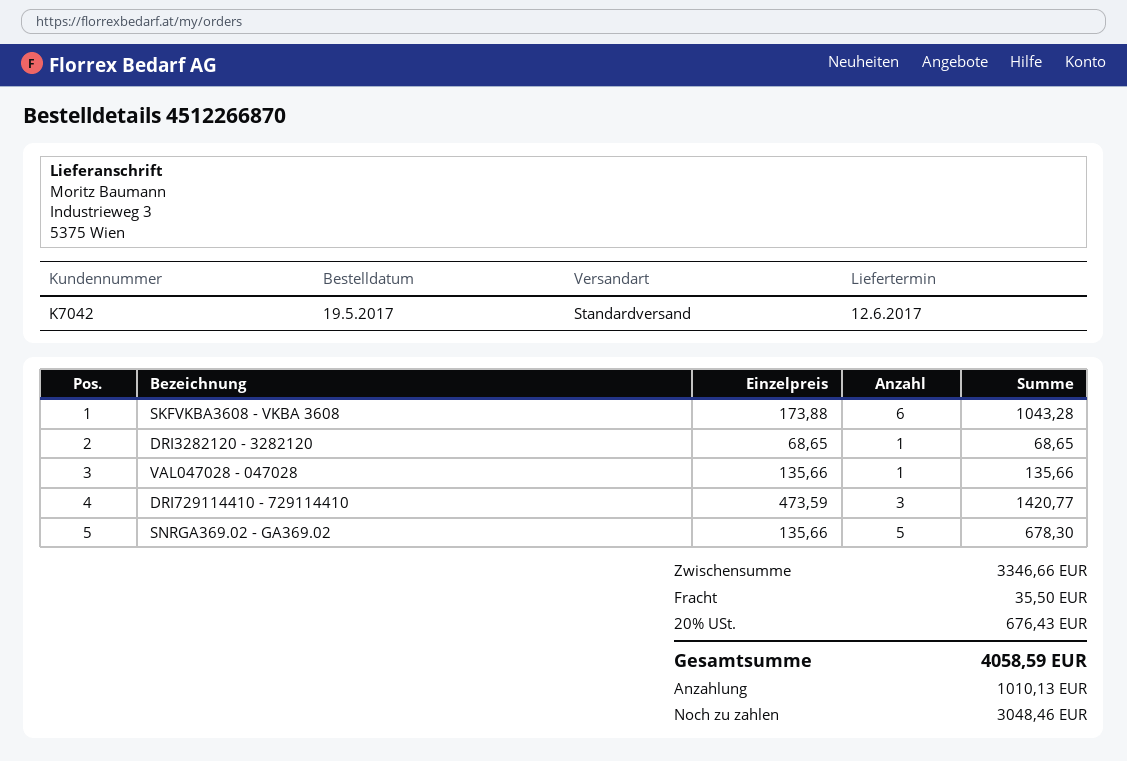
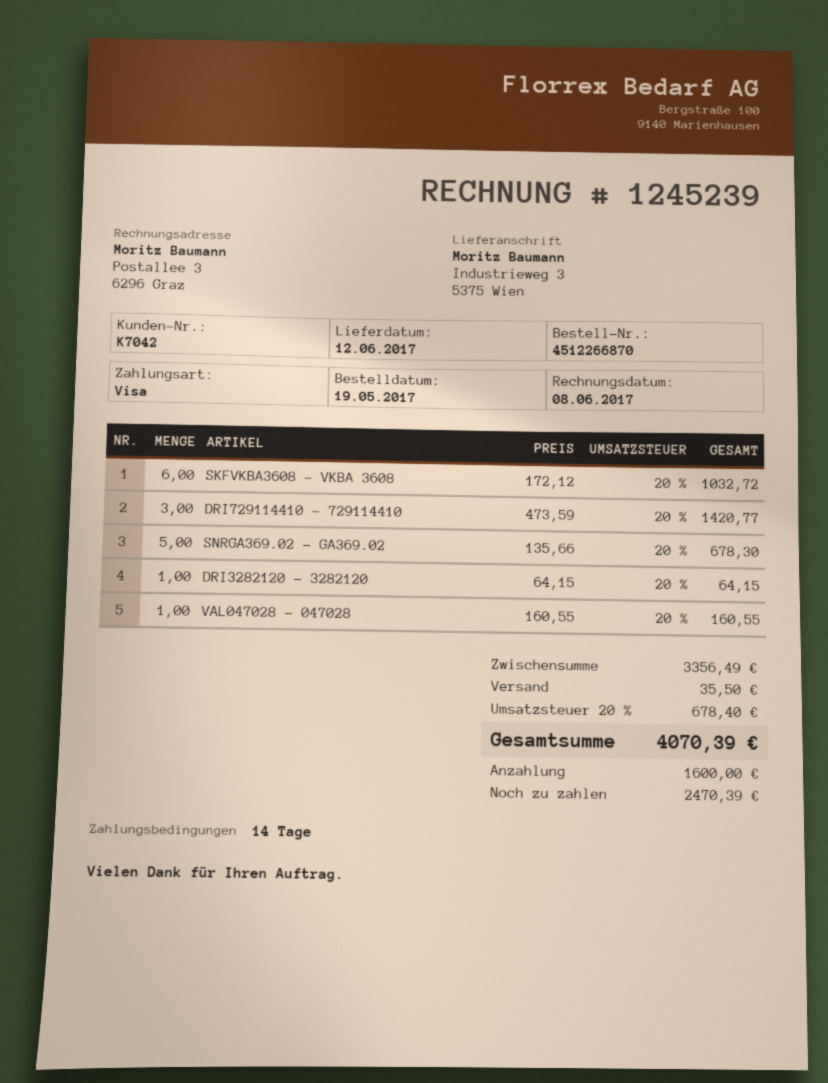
SKFVKBA3608 - VKBA 3608: 6 x 173.88 = 1043.28 -> 6 x 172.12 = 1032.72
DRI3282120 - 3282120: 1 x 68.65 = 68.65 -> 1 x 64.15 = 64.15
VAL047028 - 047028: 1 x 135.66 = 135.66 -> 1 x 160.55 = 160.55
subtotal: 3346.66 -> 3356.49
tax: 20% = 676.43 -> 20% = 678.40
total: 4058.59 -> 4070.39
deposit: 1010.13 -> 1600.00
balance: 3048.46 -> 2470.39

